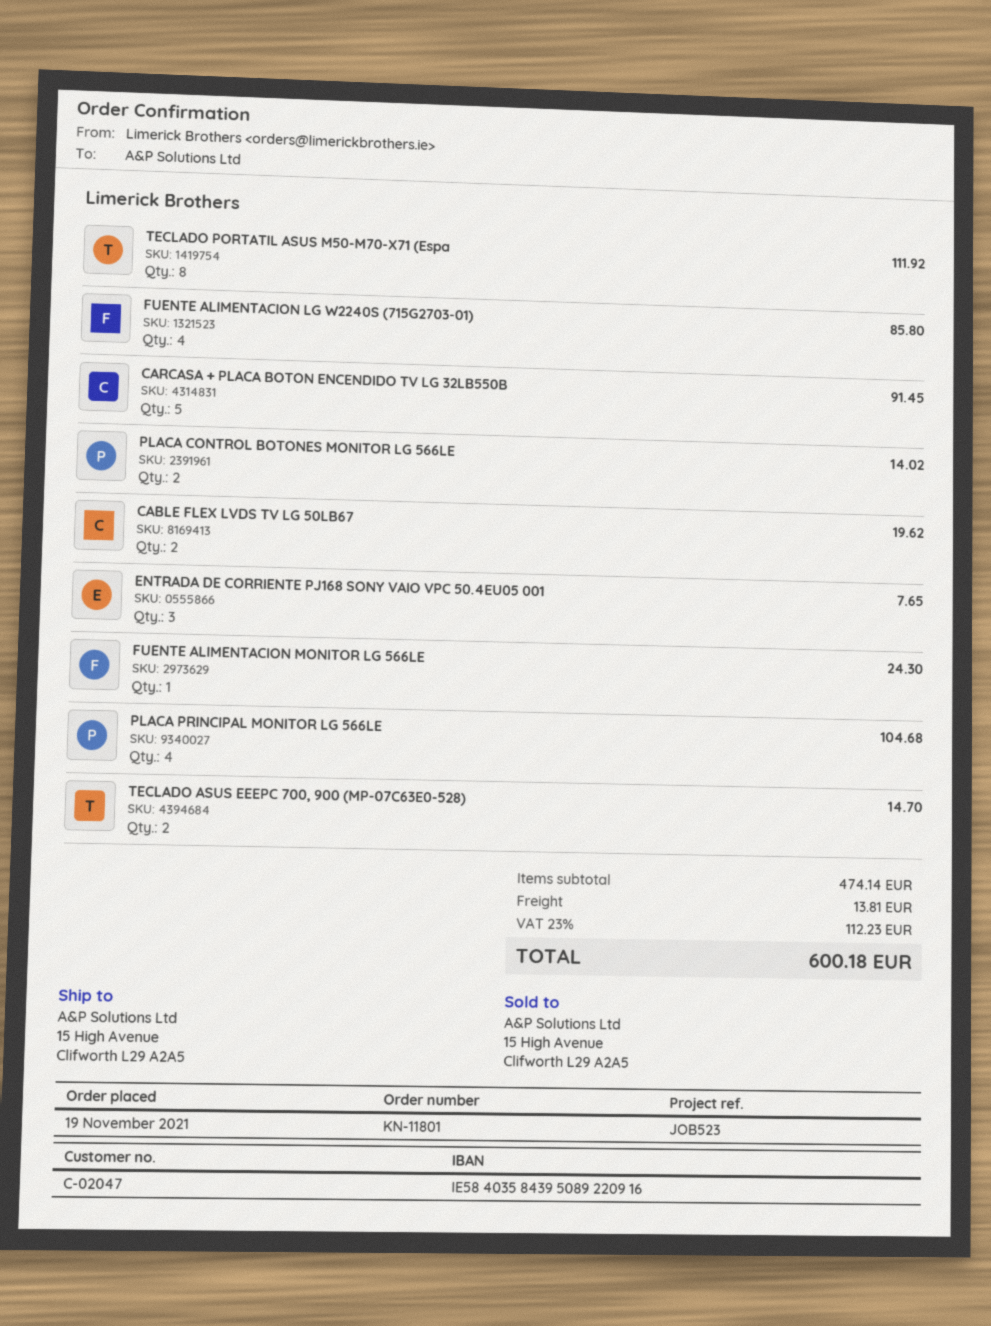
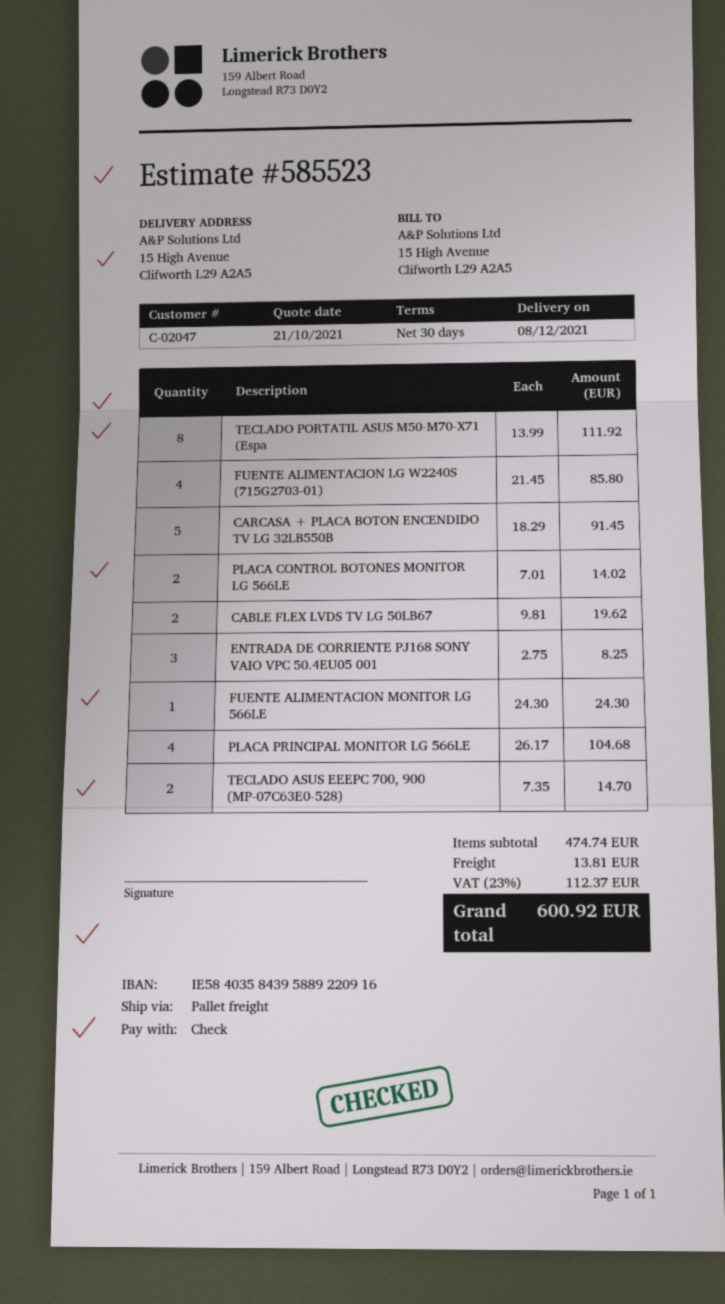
bank account: IE58403584395089220916 -> IE58403584395889220916
ENTRADA DE CORRIENTE PJ168 SONY VAIO VPC 50.4EU05 001: 3 for 7.65 -> 3 for 8.25
subtotal: 474.14 -> 474.74
tax: 23% = 112.23 -> 23% = 112.37
total: 600.18 -> 600.92

